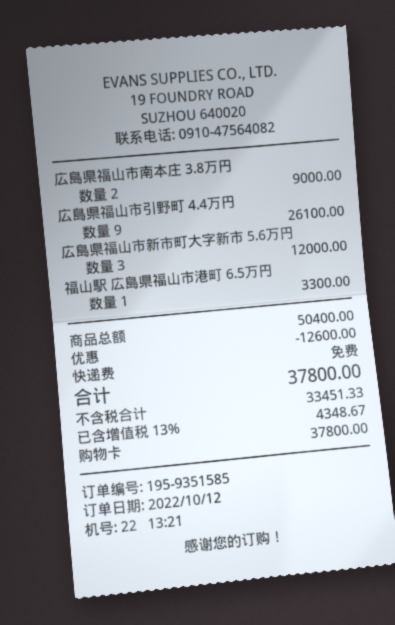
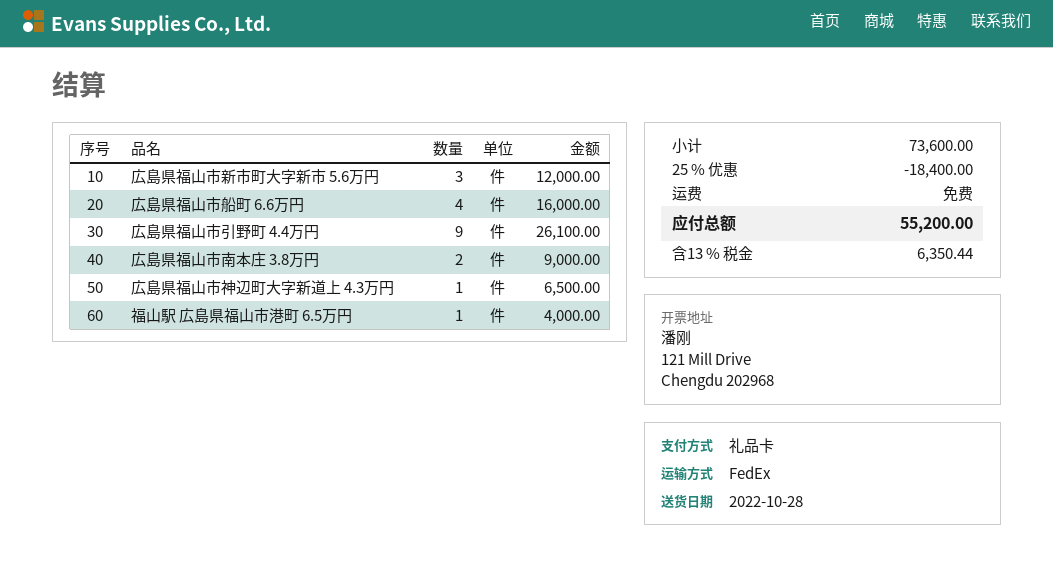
福山駅 広島県福山市港町 6.5万円: 1 for 3300.00 -> 1 for 4000.00
広島県福山市船町 6.6万円: none -> 4 for 16000.00
広島県福山市神辺町大字新道上 4.3万円: none -> 1 for 6500.00
subtotal: 50400.00 -> 73600.00
discount: 12600.00 -> 18400.00
tax: 13% = 4348.67 -> 13% = 6350.44
total: 37800.00 -> 55200.00

